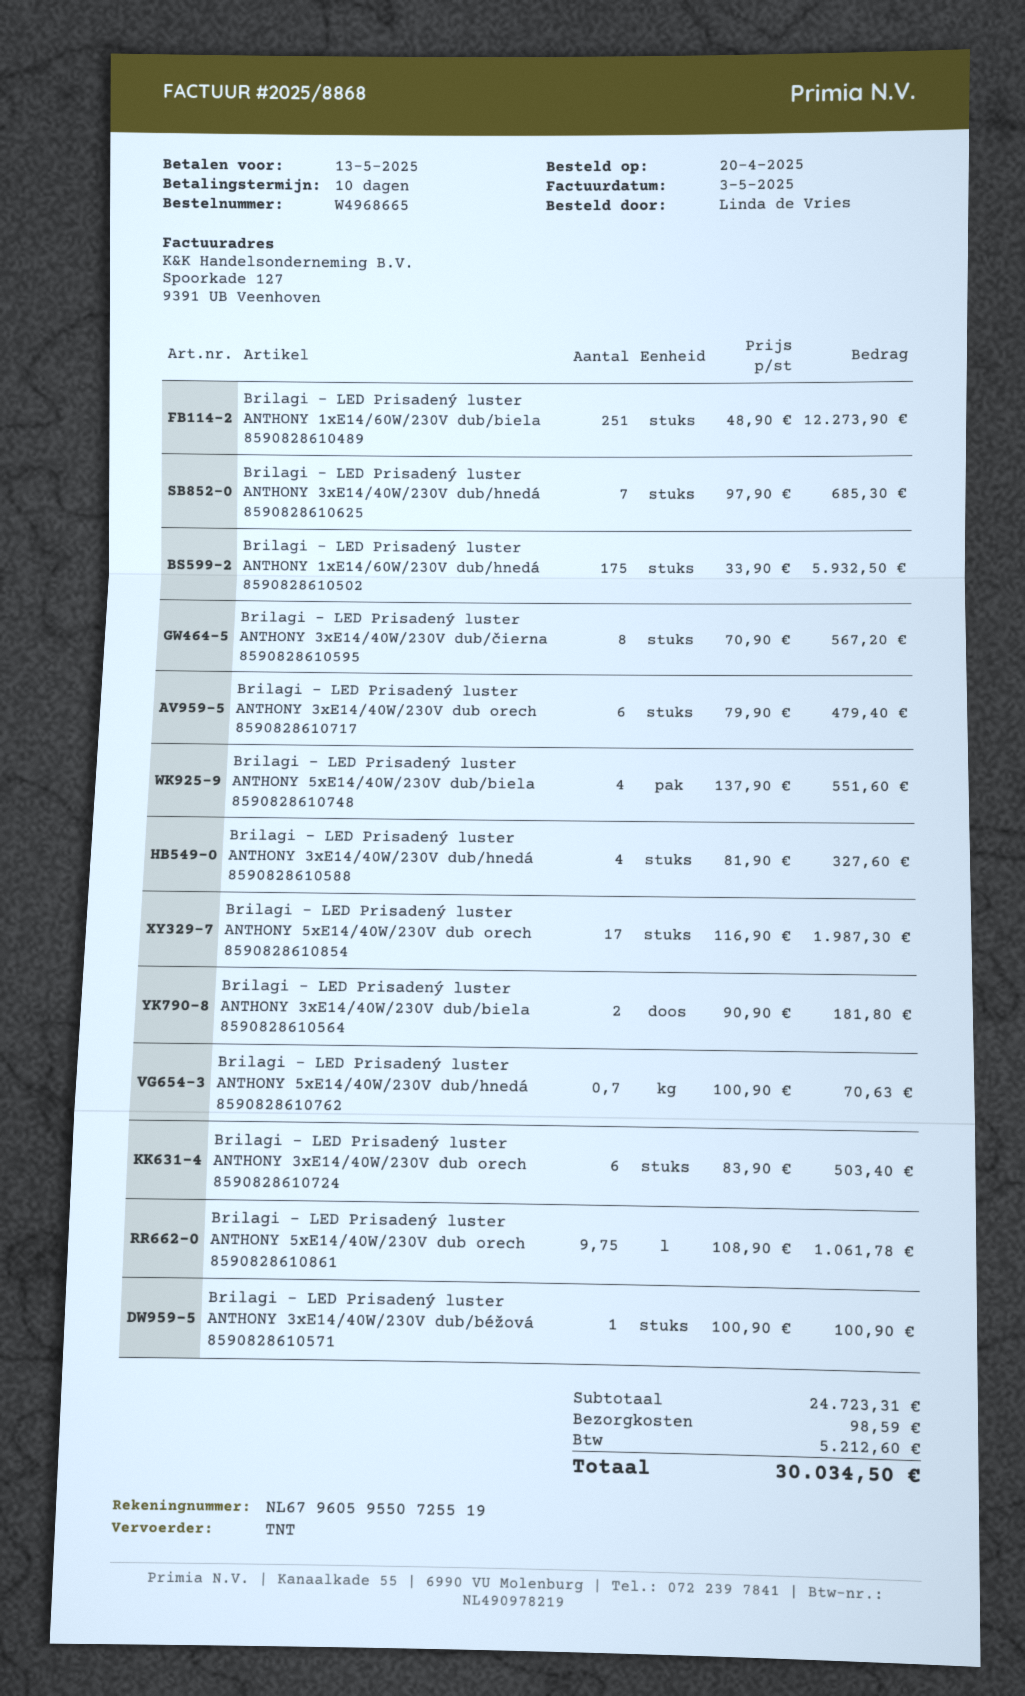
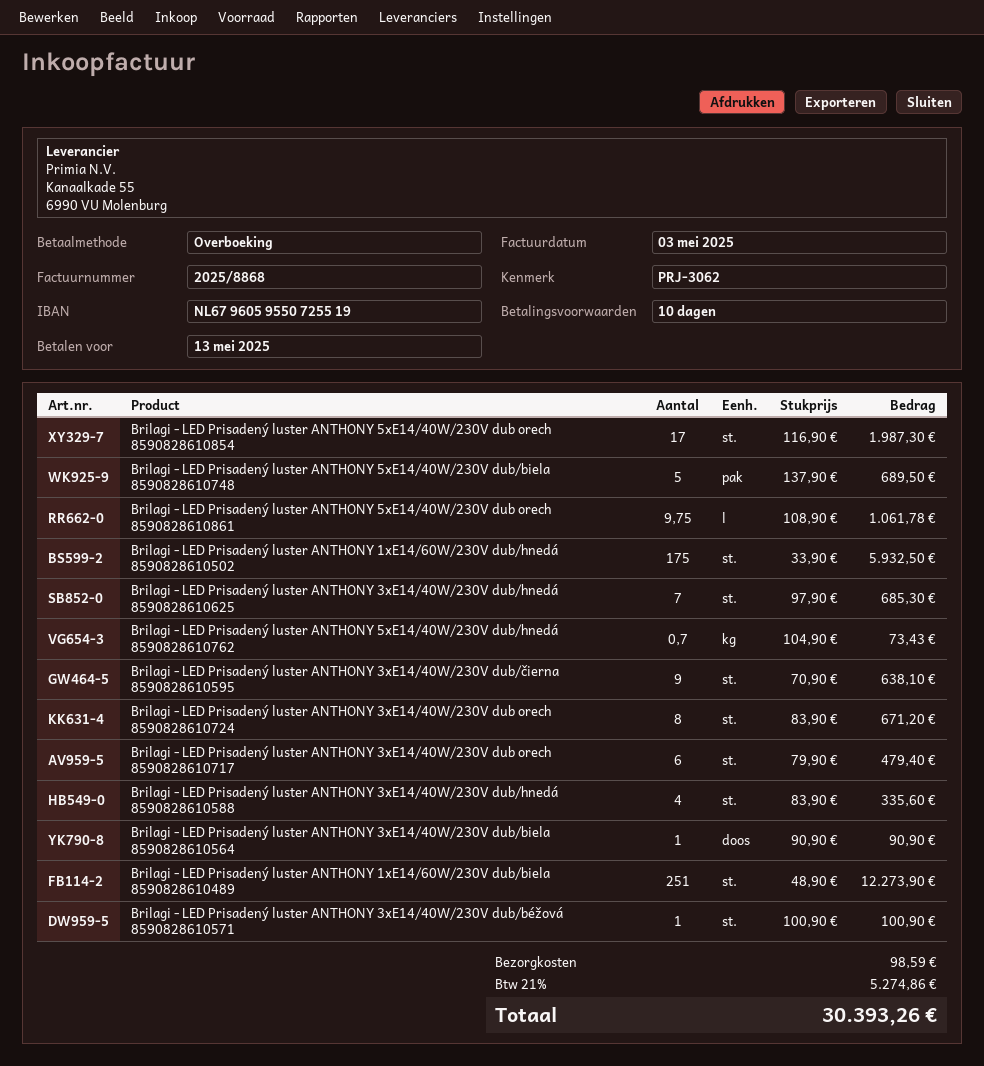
Brilagi - LED Prisadený luster ANTHONY 3xE14/40W/230V dub/čierna 8590828610595: 8 x 70.90 = 567.20 -> 9 x 70.90 = 638.10
Brilagi - LED Prisadený luster ANTHONY 5xE14/40W/230V dub/biela 8590828610748: 4 x 137.90 = 551.60 -> 5 x 137.90 = 689.50
Brilagi - LED Prisadený luster ANTHONY 3xE14/40W/230V dub/hnedá 8590828610588: 4 x 81.90 = 327.60 -> 4 x 83.90 = 335.60
Brilagi - LED Prisadený luster ANTHONY 3xE14/40W/230V dub/biela 8590828610564: 2 x 90.90 = 181.80 -> 1 x 90.90 = 90.90
Brilagi - LED Prisadený luster ANTHONY 5xE14/40W/230V dub/hnedá 8590828610762: 0.7 x 100.90 = 70.63 -> 0.7 x 104.90 = 73.43
Brilagi - LED Prisadený luster ANTHONY 3xE14/40W/230V dub orech 8590828610724: 6 x 83.90 = 503.40 -> 8 x 83.90 = 671.20
tax: 5212.60 -> 5274.86
total: 30034.50 -> 30393.26

